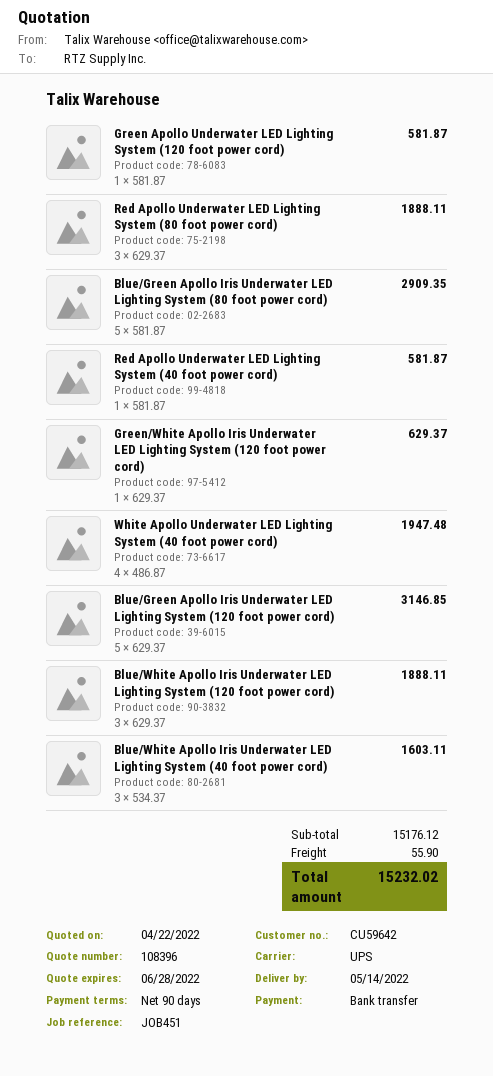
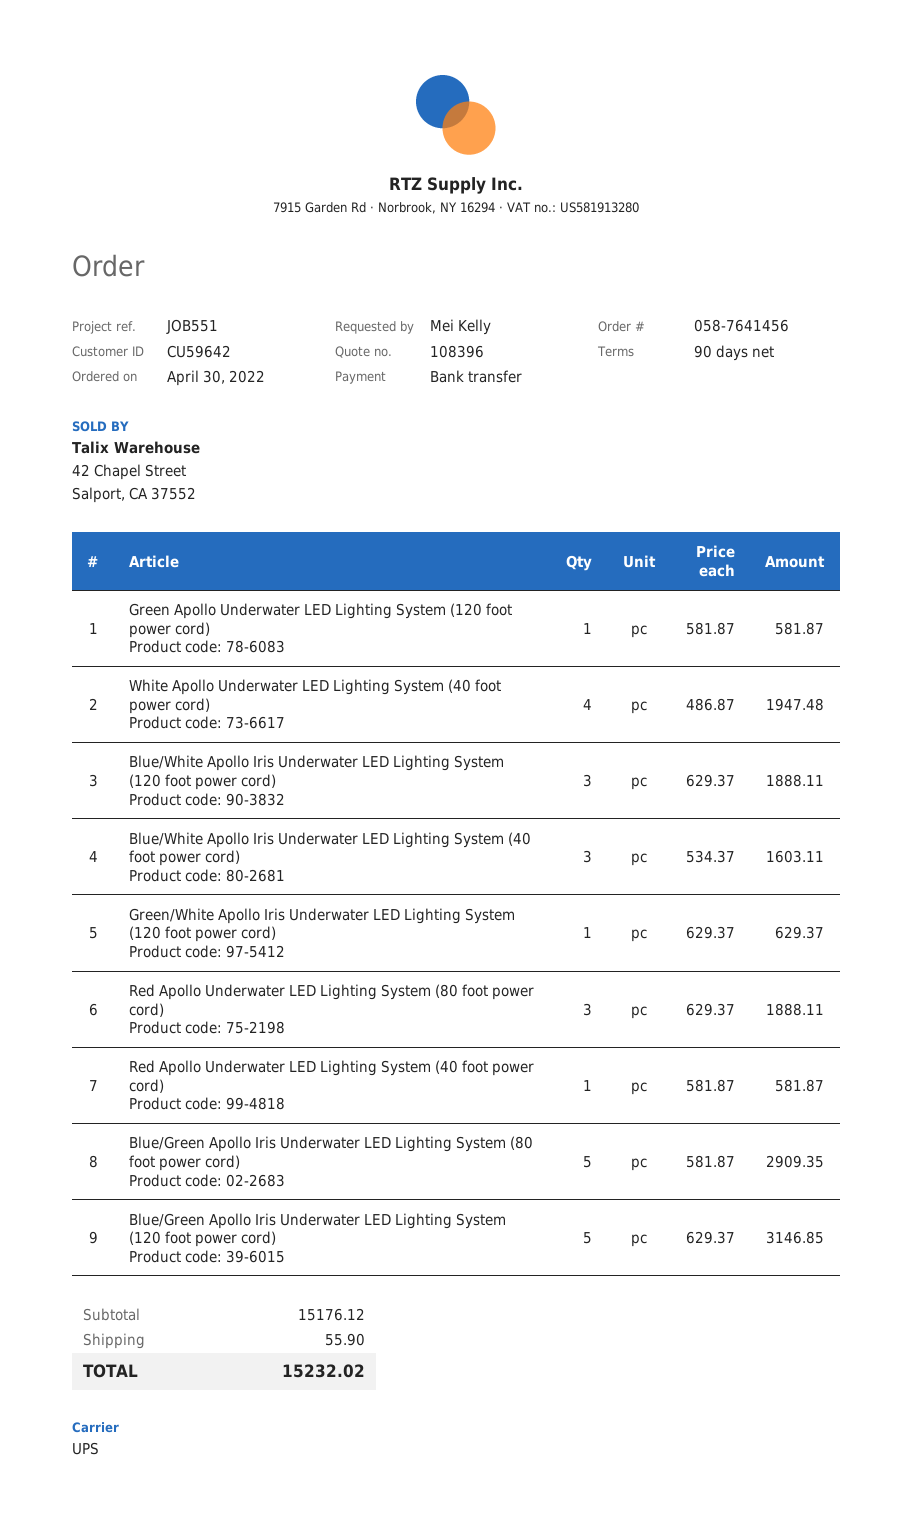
reference: JOB451 -> JOB551

